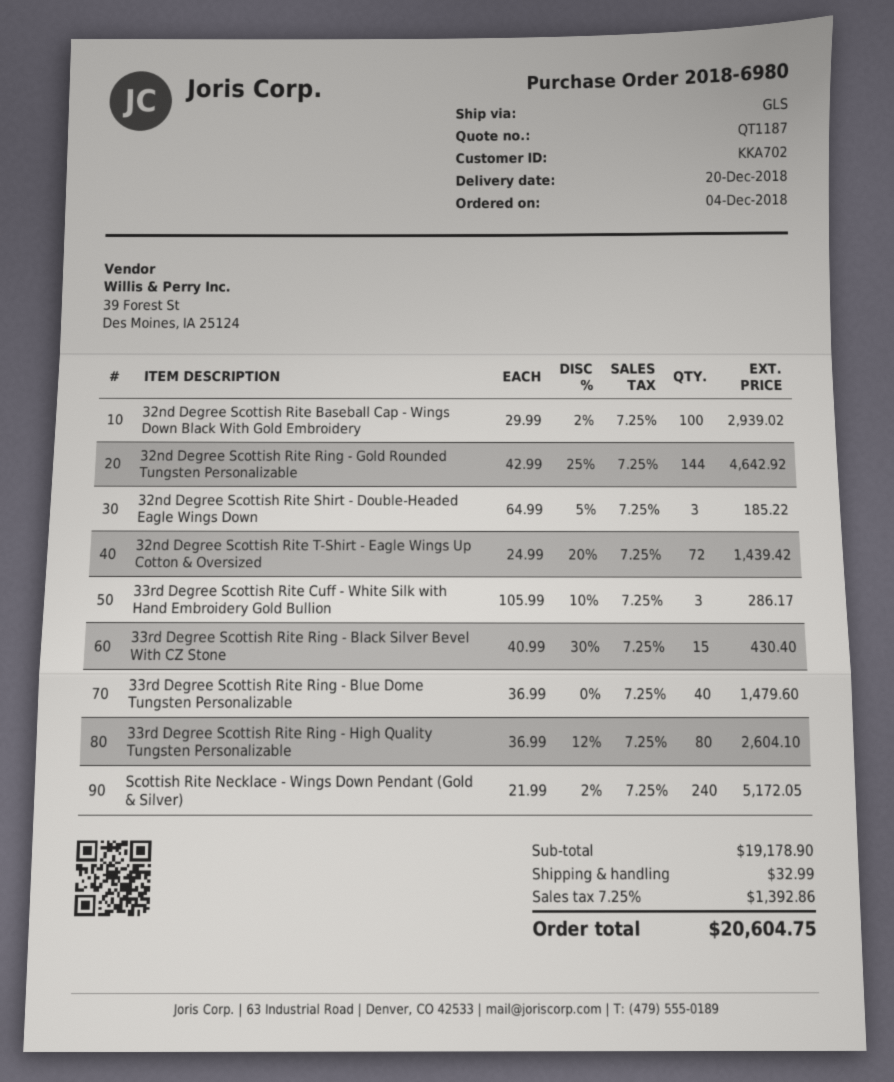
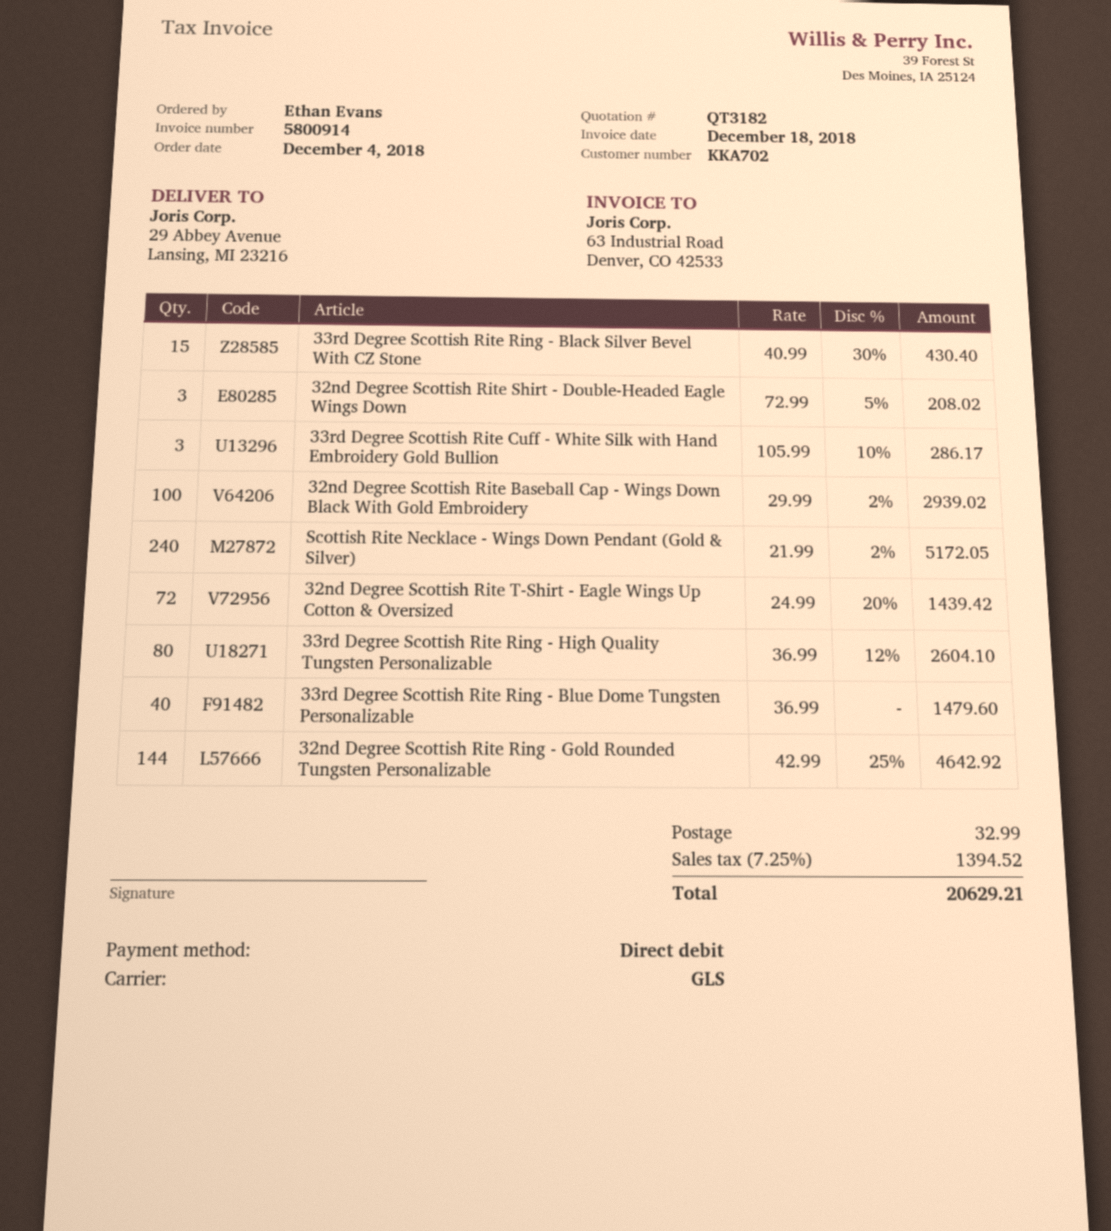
quote number: QT1187 -> QT3182
32nd Degree Scottish Rite Shirt - Double-Headed Eagle Wings Down: 3 x 64.99 - 5% = 185.22 -> 3 x 72.99 - 5% = 208.02
tax: 7.25% = 1392.86 -> 7.25% = 1394.52
total: 20604.75 -> 20629.21

